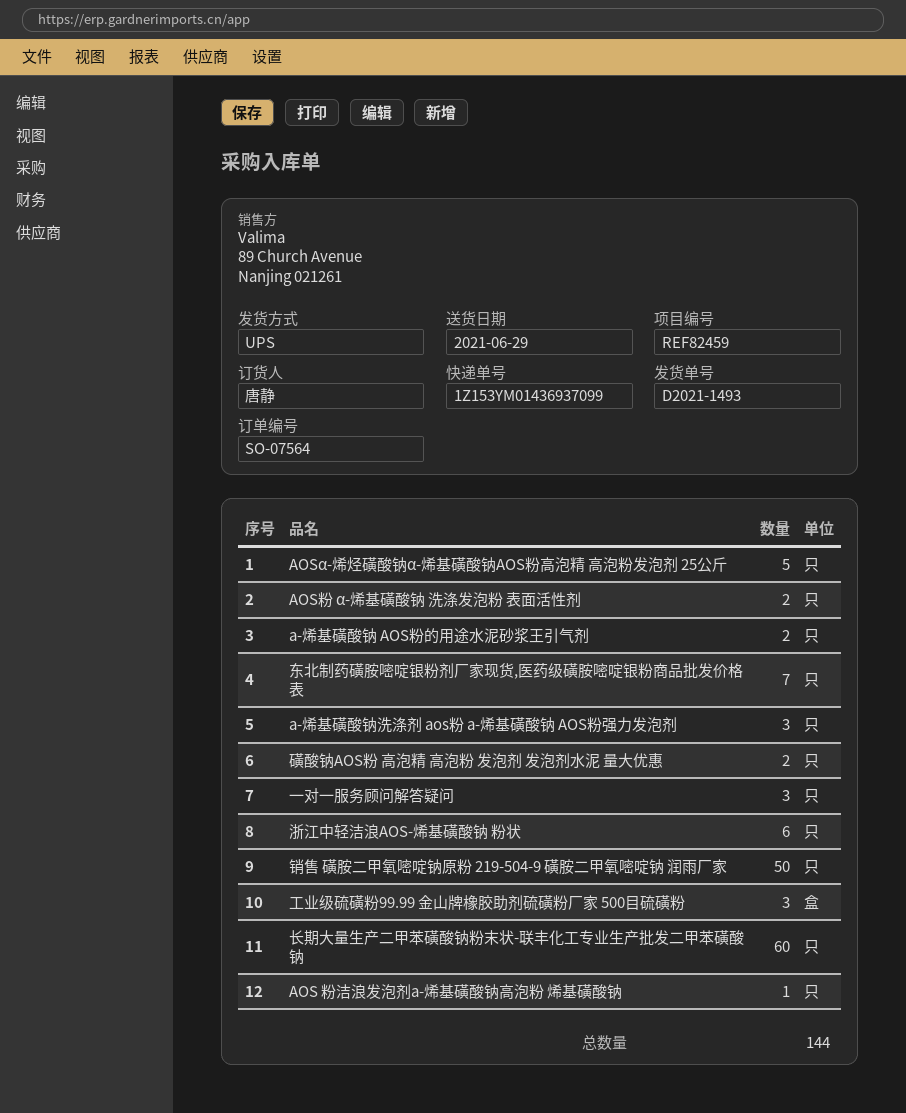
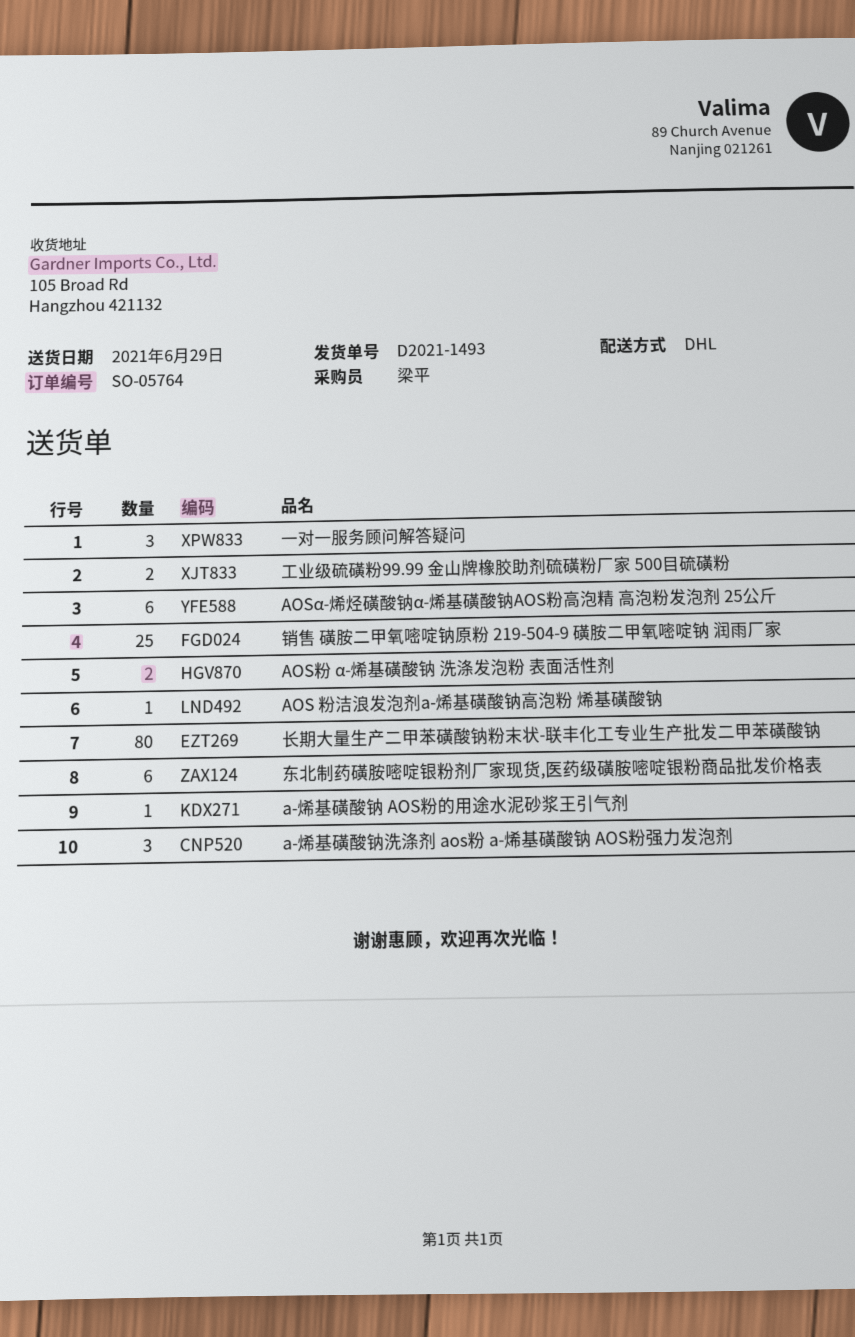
order number: SO-07564 -> SO-05764
ordered by: 唐静 -> 梁平
shipping method: UPS -> DHL
AOSα-烯烃磺酸钠α-烯基磺酸钠AOS粉高泡精 高泡粉发泡剂 25公斤: 5 -> 6
a-烯基磺酸钠 AOS粉的用途水泥砂浆王引气剂: 2 -> 1
东北制药磺胺嘧啶银粉剂厂家现货,医药级磺胺嘧啶银粉商品批发价格表: 7 -> 6
磺酸钠AOS粉 高泡精 高泡粉 发泡剂 发泡剂水泥 量大优惠: 2 -> none
浙江中轻洁浪AOS-烯基磺酸钠 粉状: 6 -> none
销售 磺胺二甲氧嘧啶钠原粉 219-504-9 磺胺二甲氧嘧啶钠 润雨厂家: 50 -> 25
工业级硫磺粉99.99 金山牌橡胶助剂硫磺粉厂家 500目硫磺粉: 3 -> 2
长期大量生产二甲苯磺酸钠粉末状-联丰化工专业生产批发二甲苯磺酸钠: 60 -> 80

